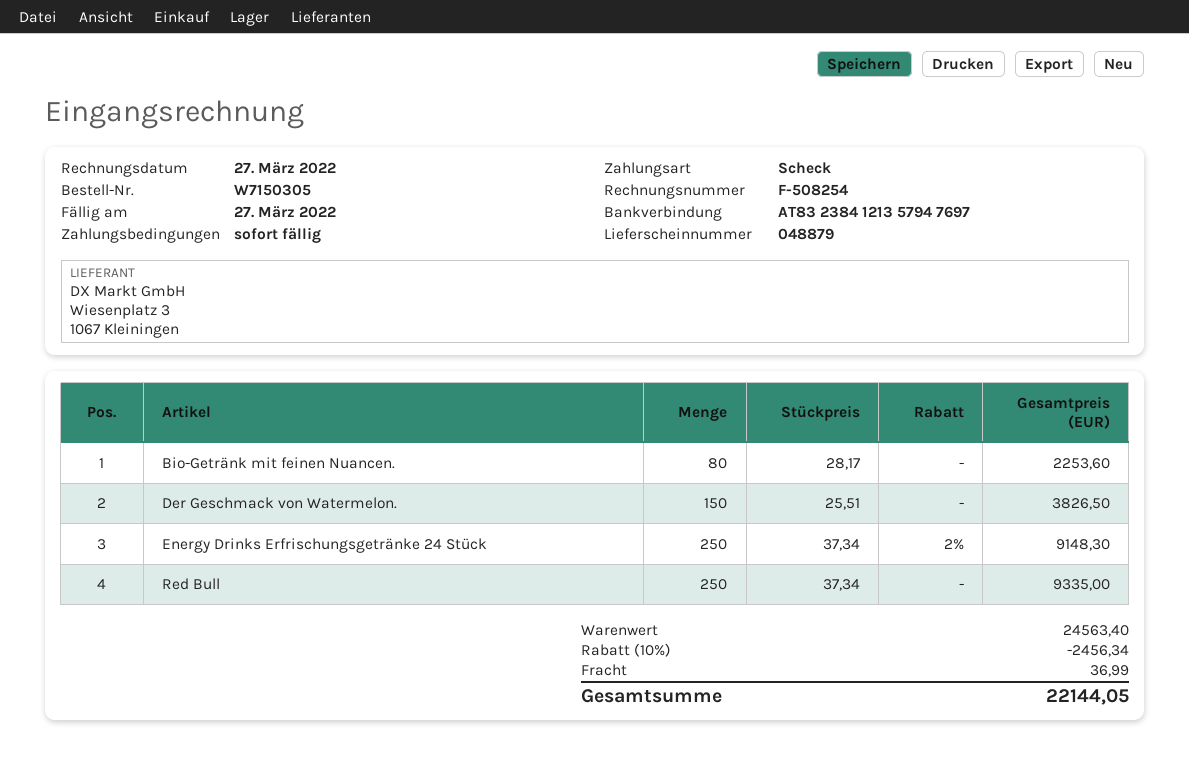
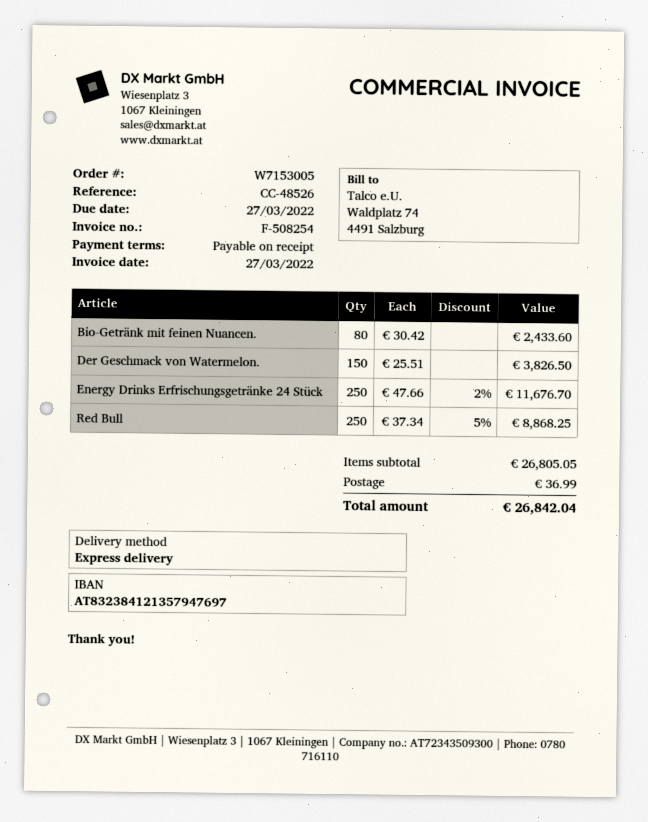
order number: W7150305 -> W7153005
Bio-Getränk mit feinen Nuancen.: 80 x 28.17 = 2253.60 -> 80 x 30.42 = 2433.60
Energy Drinks Erfrischungsgetränke 24 Stück: 250 x 37.34 - 2% = 9148.30 -> 250 x 47.66 - 2% = 11676.70
Red Bull: 250 x 37.34 = 9335.00 -> 250 x 37.34 - 5% = 8868.25
subtotal: 24563.40 -> 26805.05
discount: 10% = 2456.34 -> none
total: 22144.05 -> 26842.04

